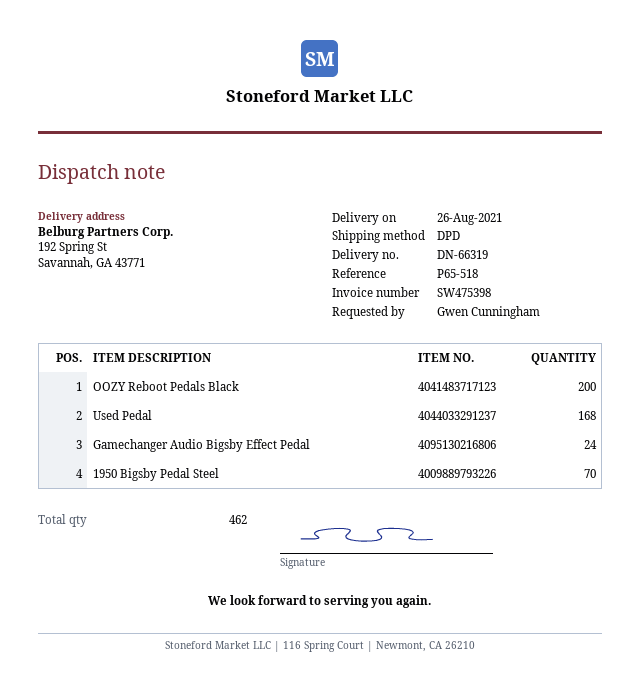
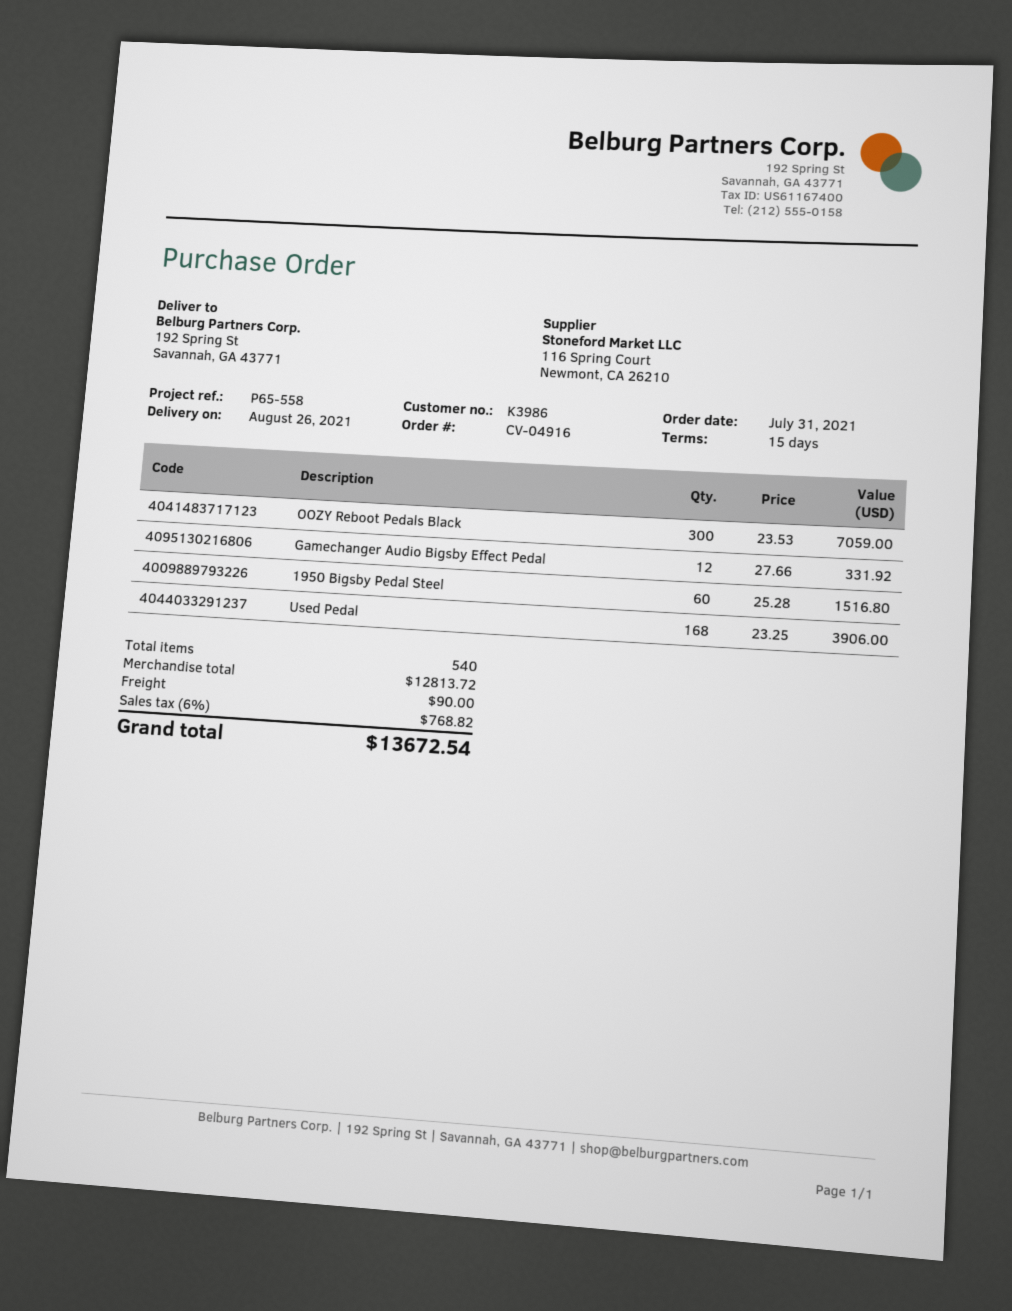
reference: P65-518 -> P65-558
OOZY Reboot Pedals Black: 200 -> 300
Gamechanger Audio Bigsby Effect Pedal: 24 -> 12
1950 Bigsby Pedal Steel: 70 -> 60
total quantity: 462 -> 540

